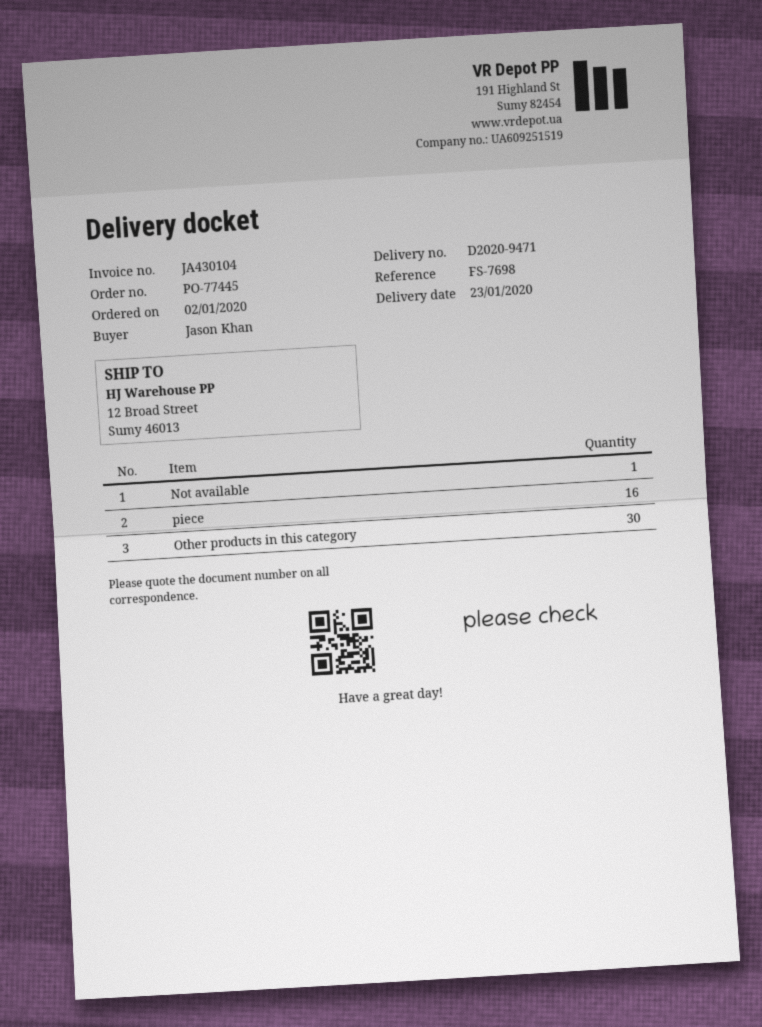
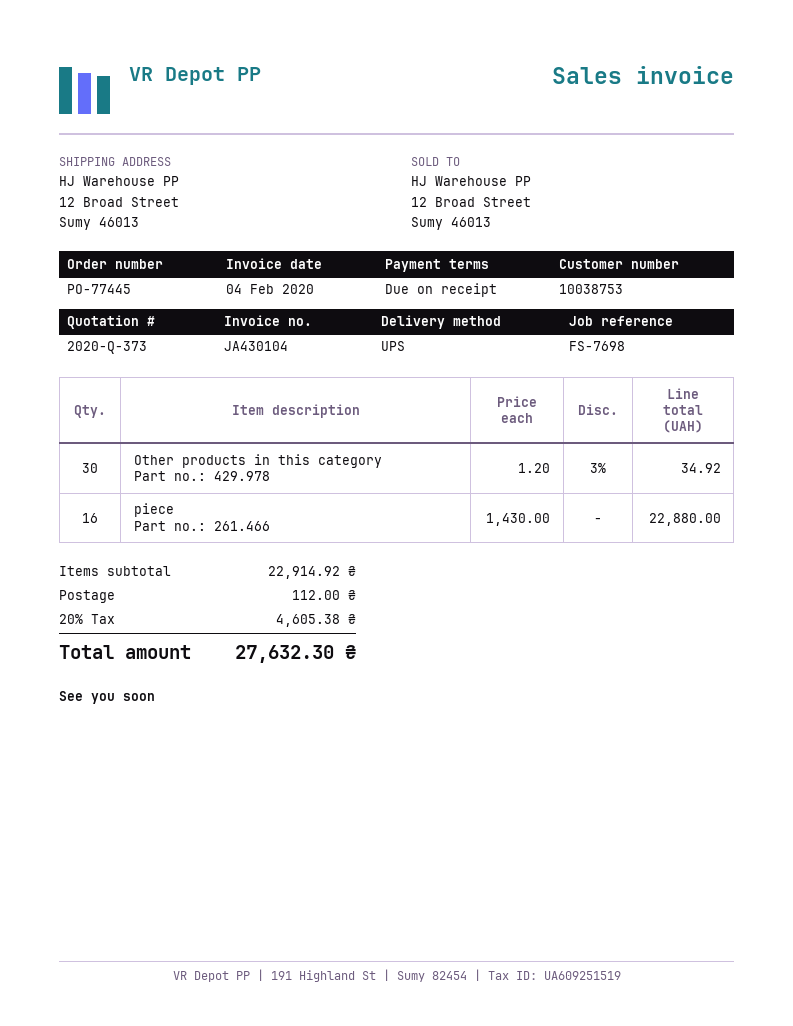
Not available: 1 -> none

